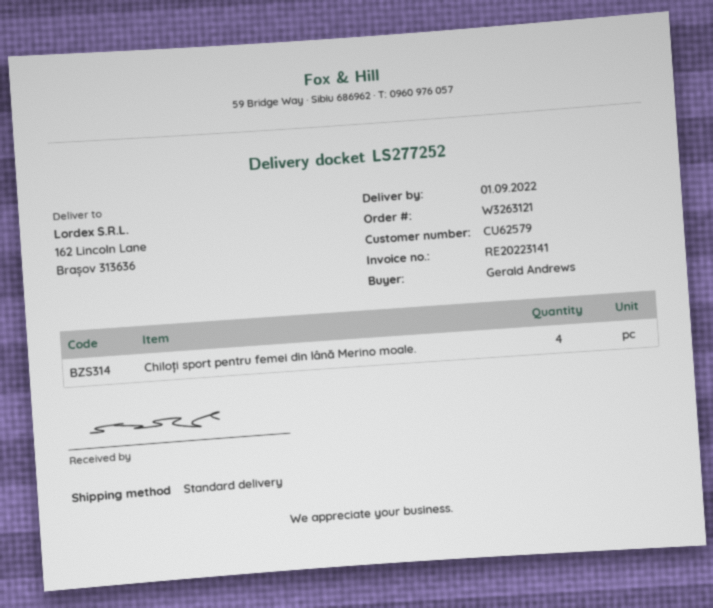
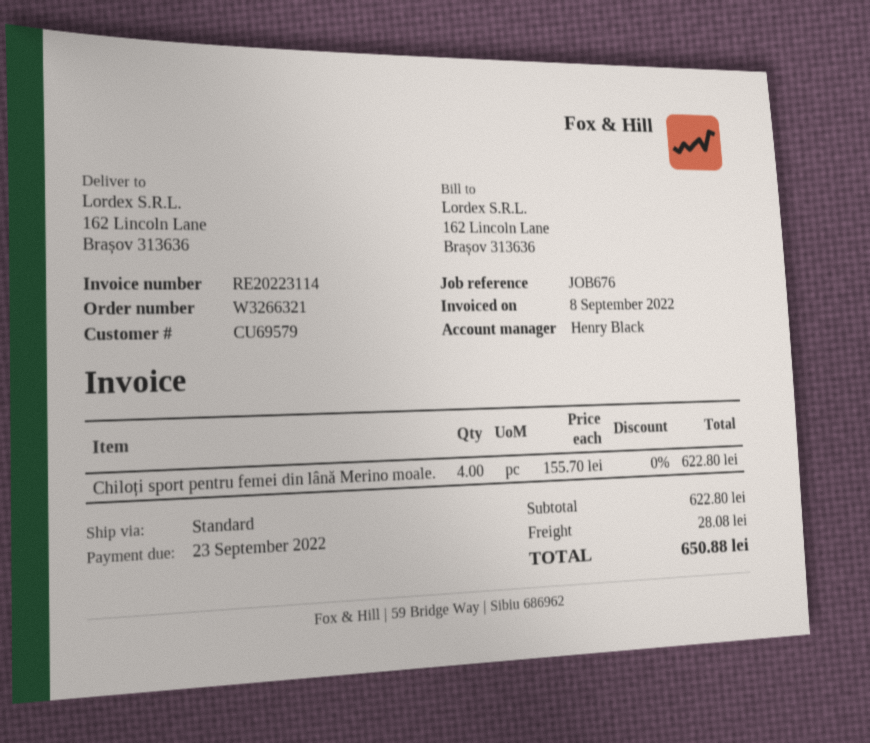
order number: W3263121 -> W3266321
invoice number: RE20223141 -> RE20223114
customer number: CU62579 -> CU69579

